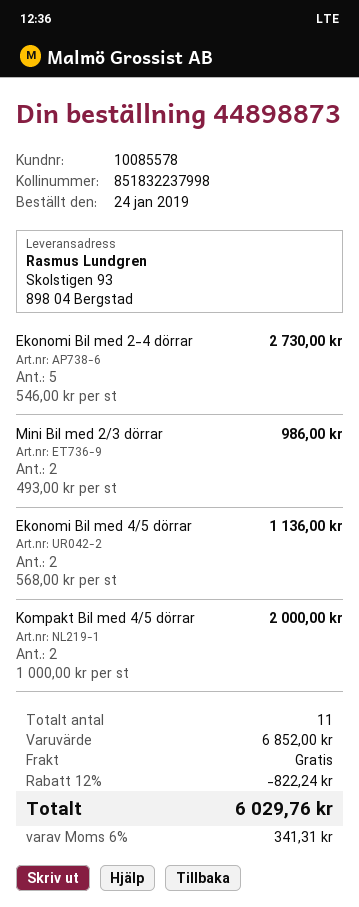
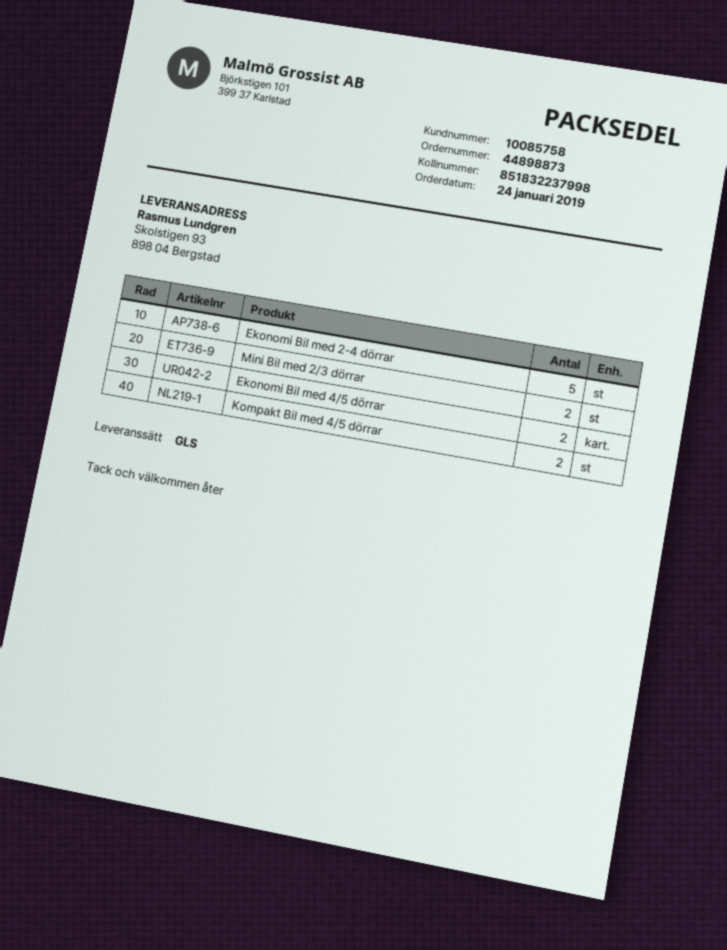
customer number: 10085578 -> 10085758

